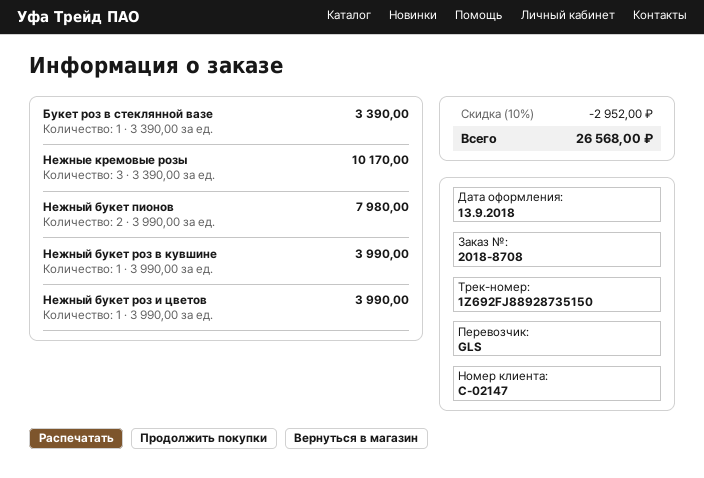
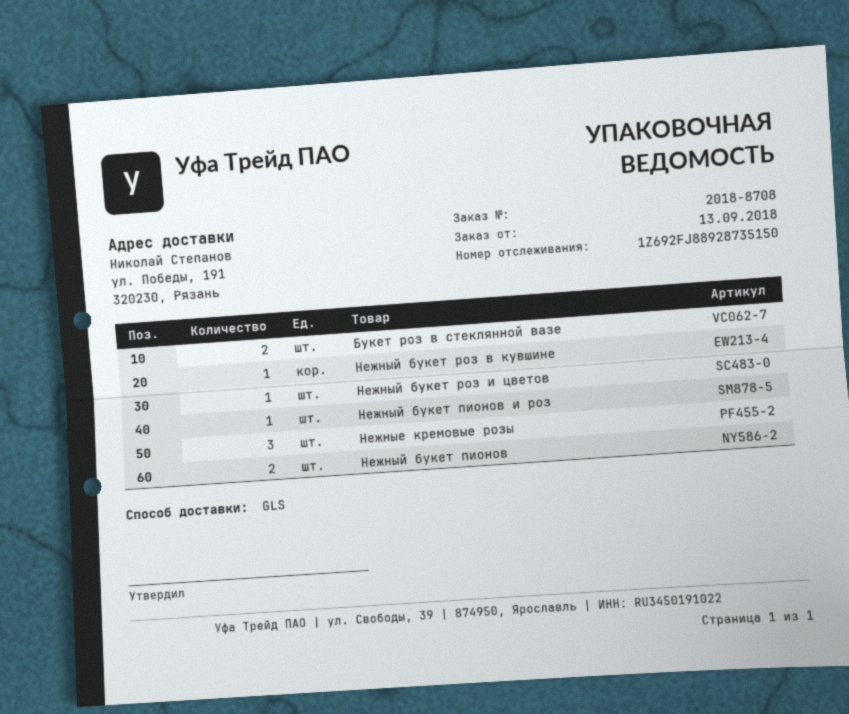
Букет роз в стеклянной вазе: 1 -> 2
Нежный букет пионов и роз: none -> 1

